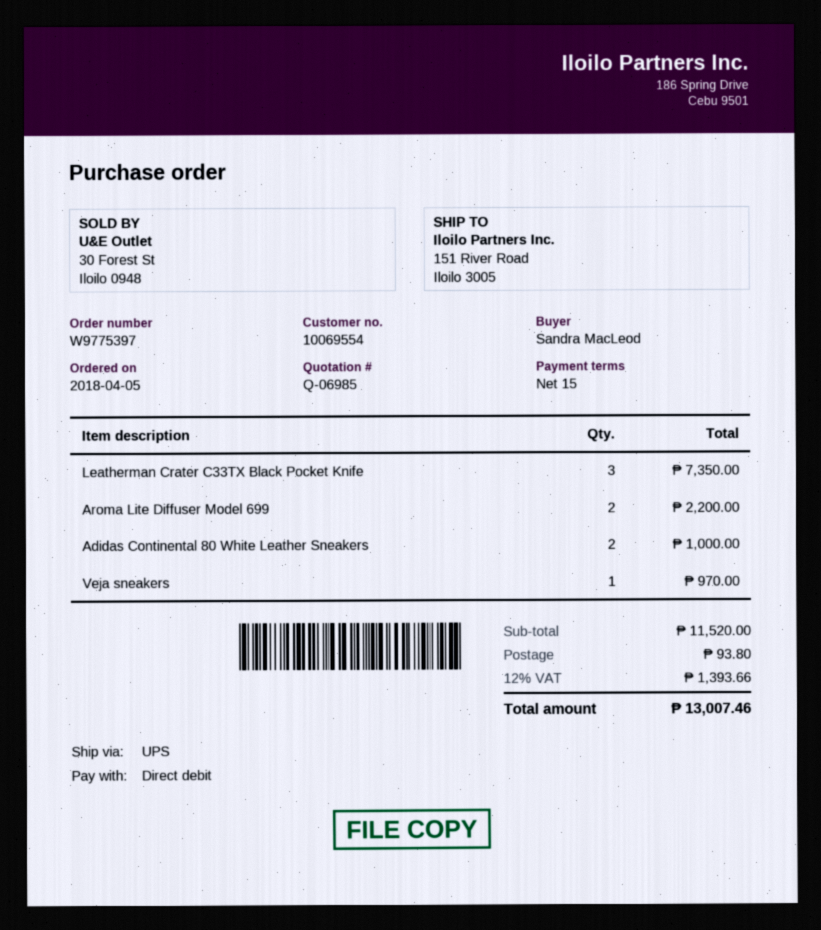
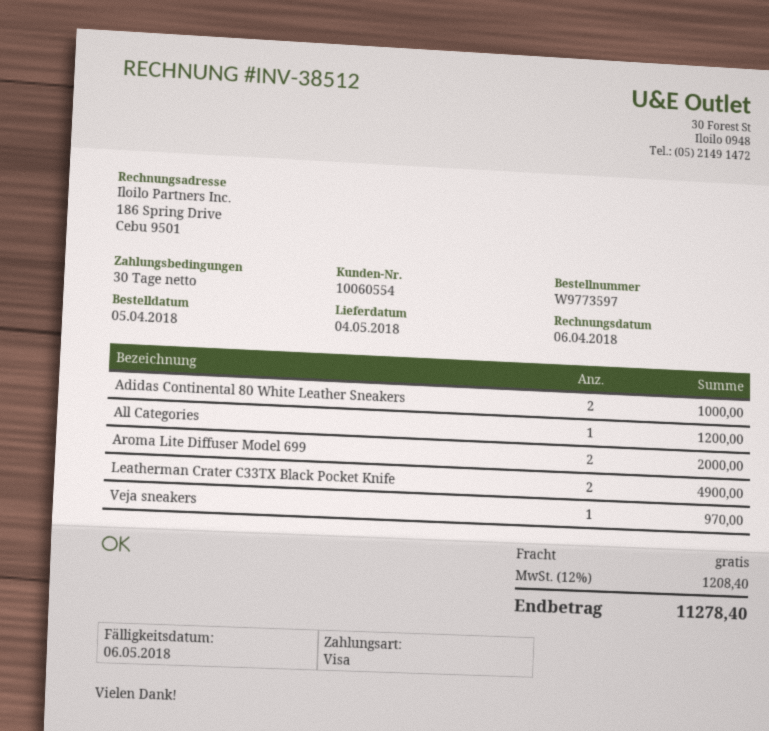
order number: W9775397 -> W9773597
payment terms: 15 days -> 30 days
customer number: 10069554 -> 10060554
payment method: direct debit -> Visa
Leatherman Crater C33TX Black Pocket Knife: 3 for 7350.00 -> 2 for 4900.00
Aroma Lite Diffuser Model 699: 2 for 2200.00 -> 2 for 2000.00
All Categories: none -> 1 for 1200.00
shipping: 93.80 -> 0.00
tax: 12% = 1393.66 -> 12% = 1208.40
total: 13007.46 -> 11278.40

